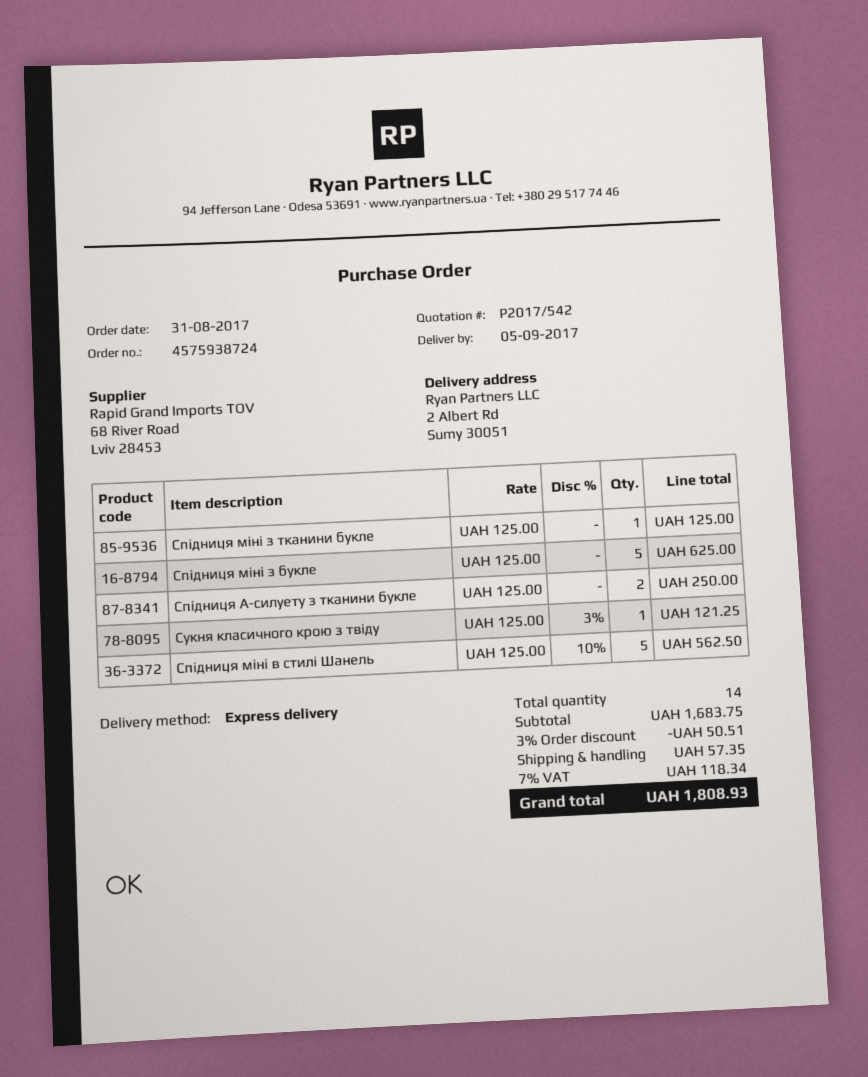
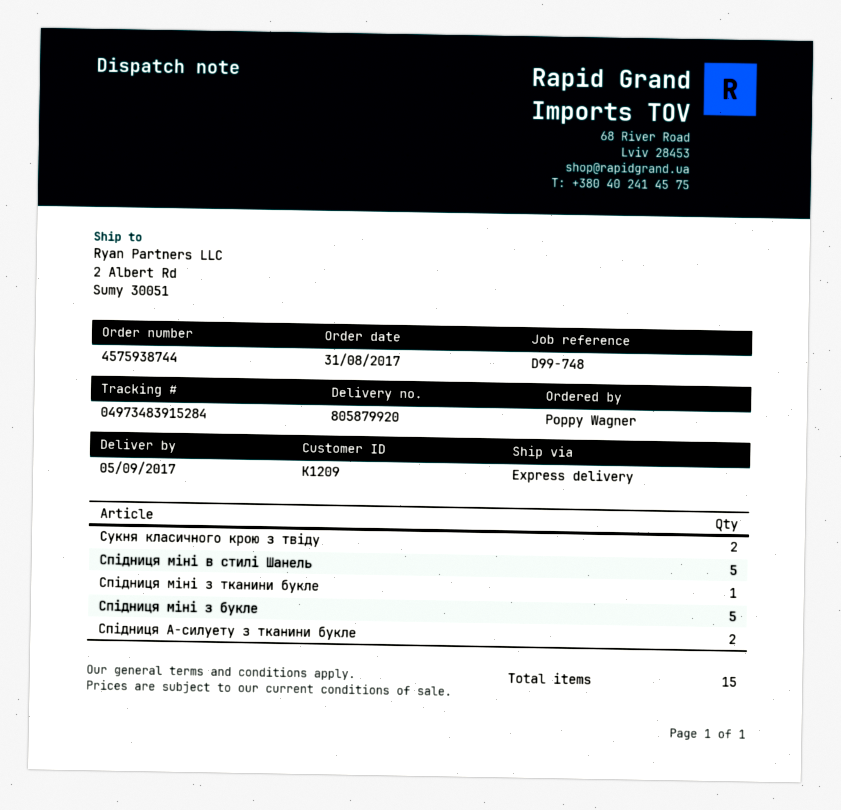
order number: 4575938724 -> 4575938744
Сукня класичного крою з твіду: 1 -> 2
total quantity: 14 -> 15

